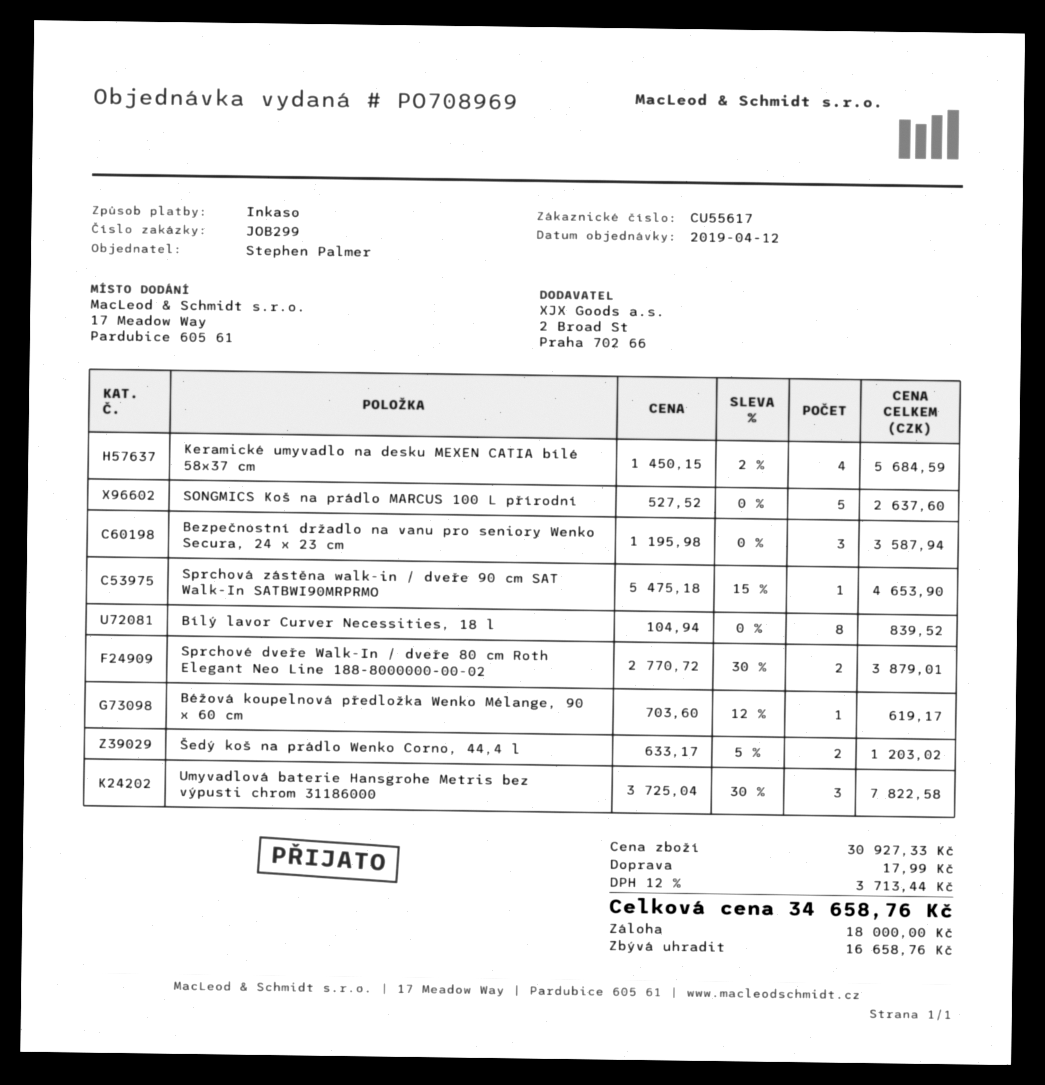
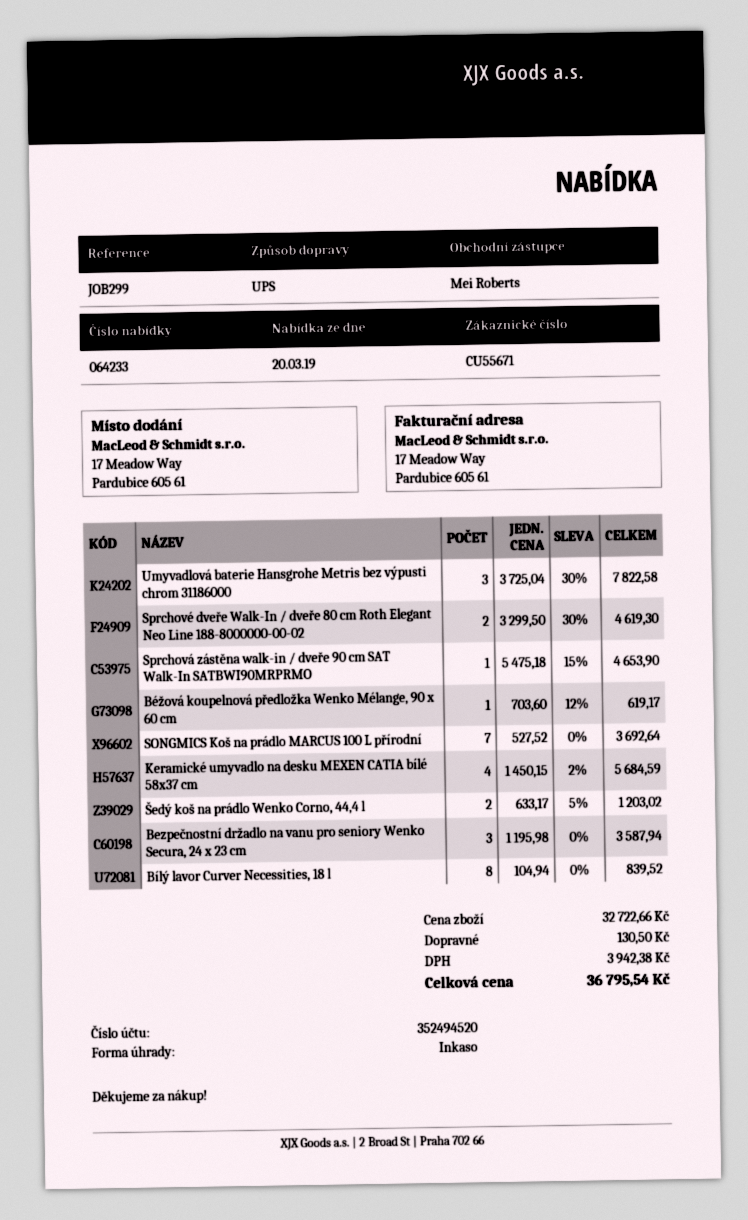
customer number: CU55617 -> CU55671
SONGMICS Koš na prádlo MARCUS 100 L přírodní: 5 x 527.52 = 2637.60 -> 7 x 527.52 = 3692.64
Sprchové dveře Walk-In / dveře 80 cm Roth Elegant Neo Line 188-8000000-00-02: 2 x 2770.72 - 30% = 3879.01 -> 2 x 3299.50 - 30% = 4619.30
subtotal: 30927.33 -> 32722.66
shipping: 17.99 -> 130.50
tax: 3713.44 -> 3942.38
total: 34658.76 -> 36795.54

